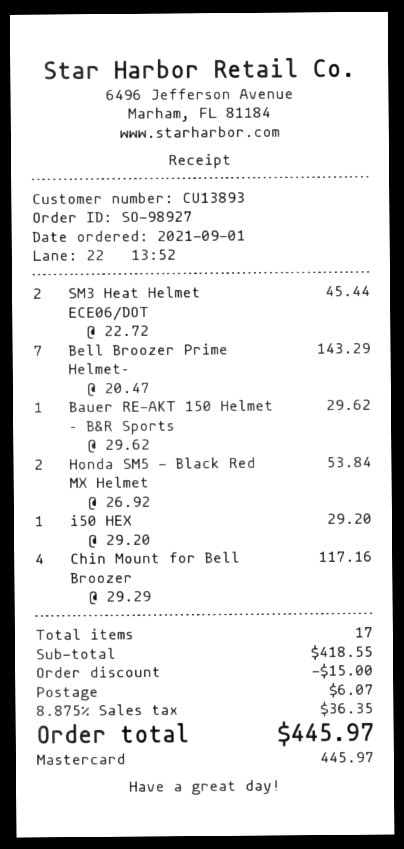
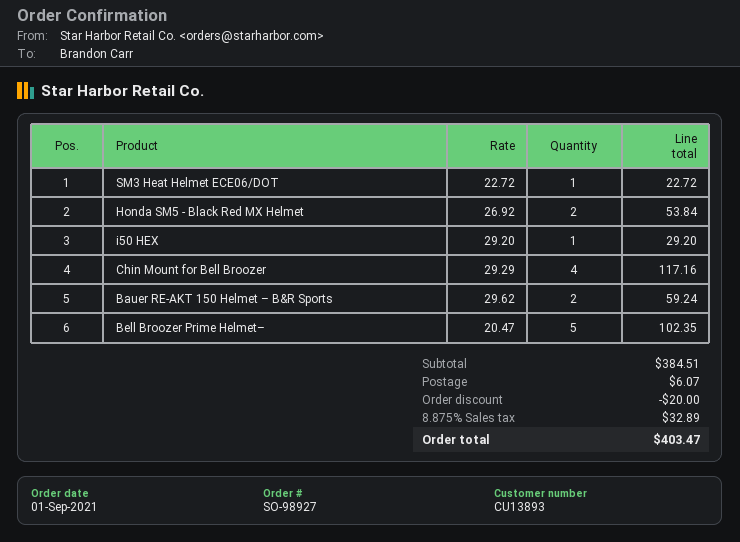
SM3 Heat Helmet ECE06/DOT: 2 x 22.72 = 45.44 -> 1 x 22.72 = 22.72
Bell Broozer Prime Helmet–: 7 x 20.47 = 143.29 -> 5 x 20.47 = 102.35
Bauer RE-AKT 150 Helmet – B&R Sports: 1 x 29.62 = 29.62 -> 2 x 29.62 = 59.24
subtotal: 418.55 -> 384.51
discount: 15.00 -> 20.00
tax: 8.875% = 36.35 -> 8.875% = 32.89
total: 445.97 -> 403.47

